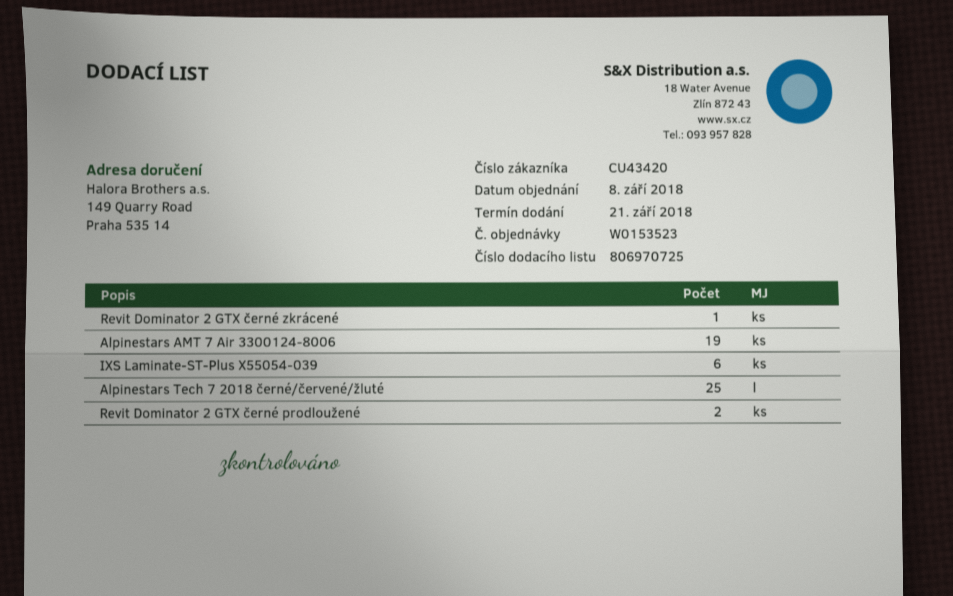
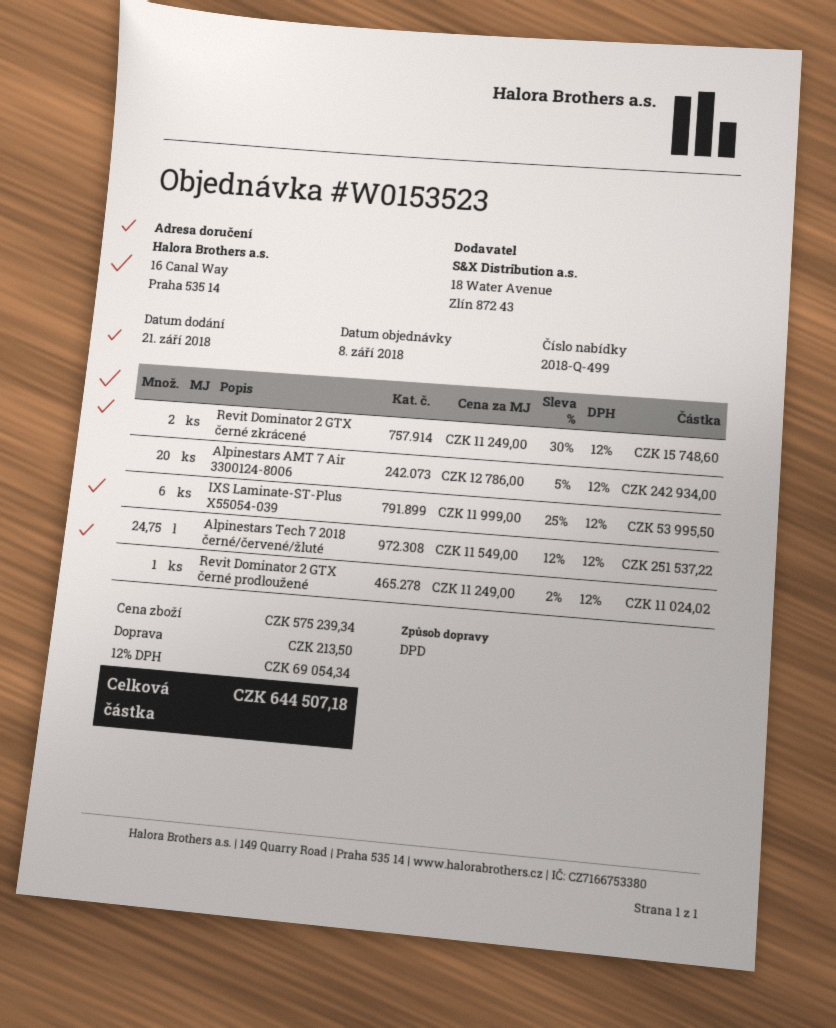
ship to: 149 Quarry Road, Praha 535 14 -> 16 Canal Way, Praha 535 14
Revit Dominator 2 GTX černé zkrácené: 1 -> 2
Alpinestars AMT 7 Air 3300124-8006: 19 -> 20
Alpinestars Tech 7 2018 černé/červené/žluté: 25 -> 24.75
Revit Dominator 2 GTX černé prodloužené: 2 -> 1

